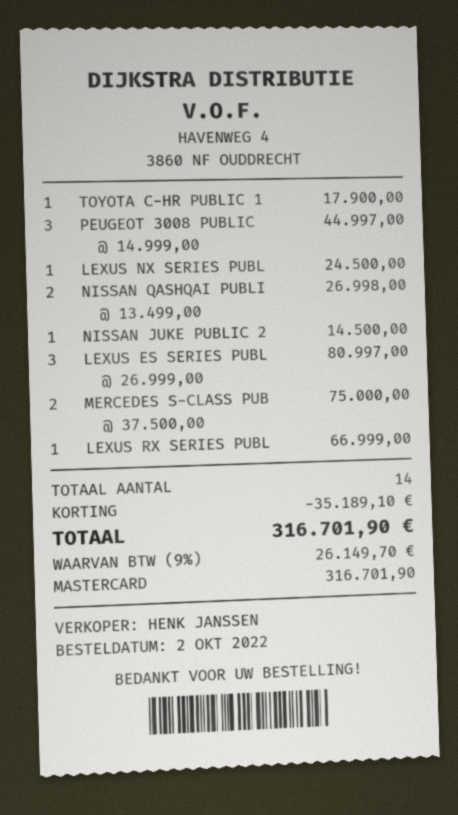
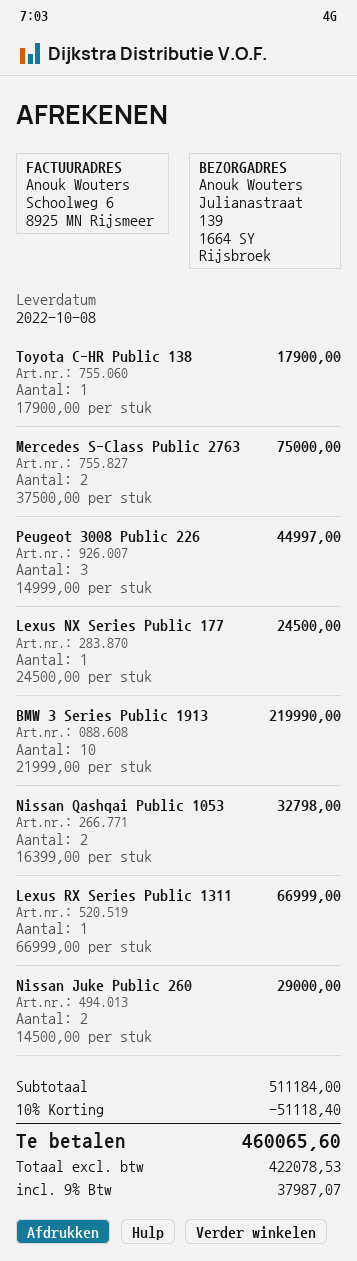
NISSAN QASHQAI PUBLI: 2 x 13499.00 = 26998.00 -> 2 x 16399.00 = 32798.00
NISSAN JUKE PUBLIC 2: 1 x 14500.00 = 14500.00 -> 2 x 14500.00 = 29000.00
LEXUS ES SERIES PUBL: 3 x 26999.00 = 80997.00 -> none
BMW 3 Series Public 1913: none -> 10 x 21999.00 = 219990.00
discount: 35189.10 -> 51118.40
tax: 9% = 26149.70 -> 9% = 37987.07
total: 316701.90 -> 460065.60

